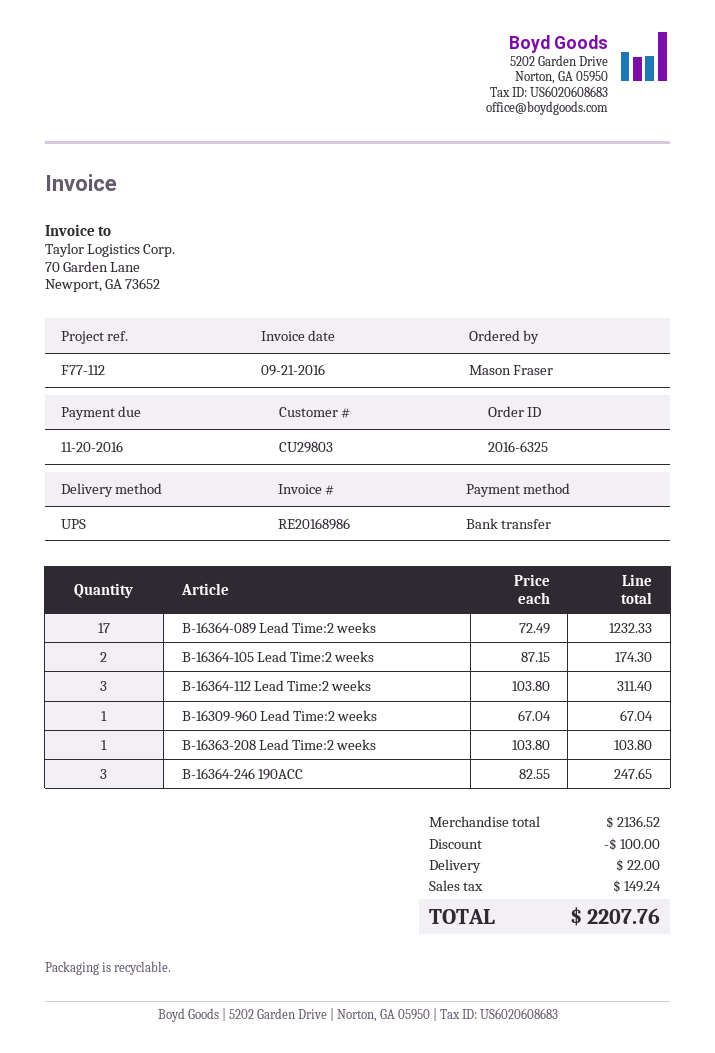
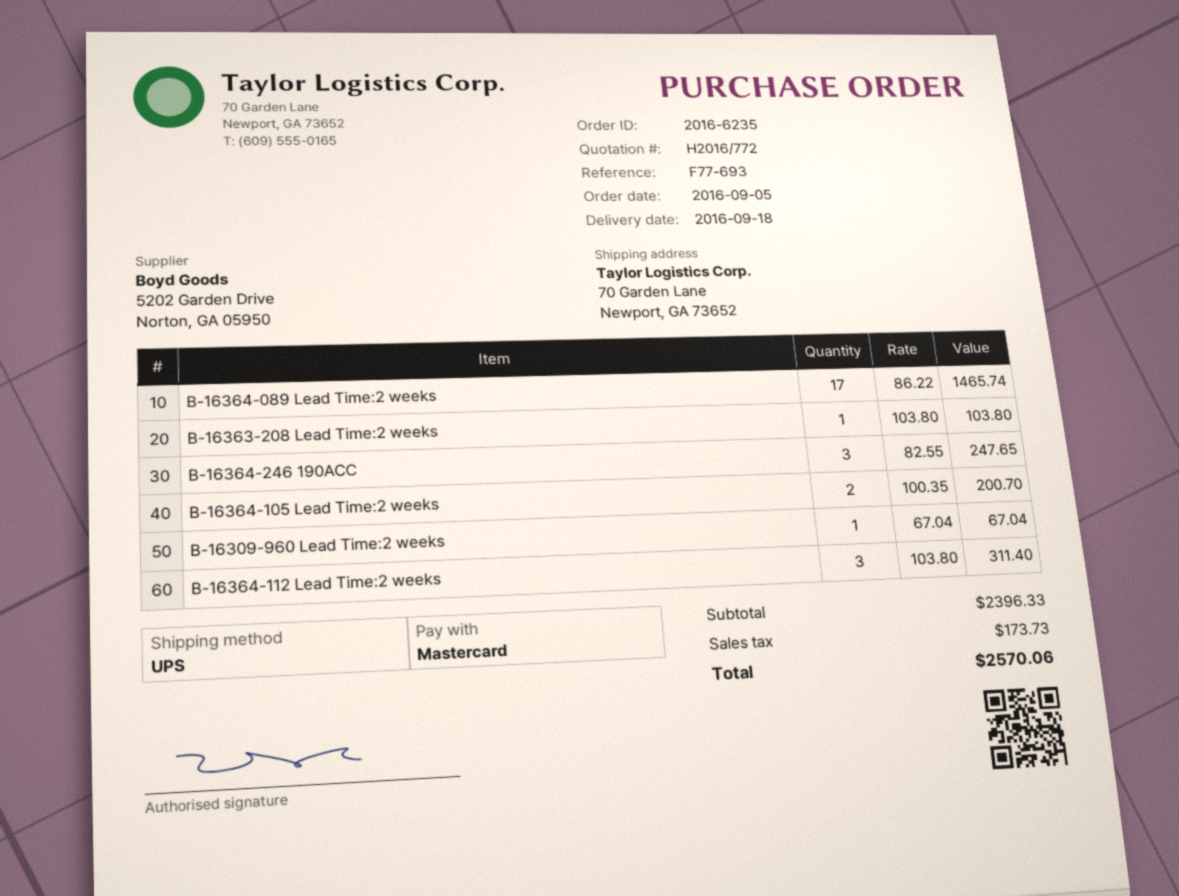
order number: 2016-6325 -> 2016-6235
reference: F77-112 -> F77-693
payment method: bank transfer -> Mastercard
B-16364-089 Lead Time:2 weeks: 17 x 72.49 = 1232.33 -> 17 x 86.22 = 1465.74
B-16364-105 Lead Time:2 weeks: 2 x 87.15 = 174.30 -> 2 x 100.35 = 200.70
subtotal: 2136.52 -> 2396.33
discount: 100.00 -> none
shipping: 22.00 -> none
tax: 149.24 -> 173.73
total: 2207.76 -> 2570.06

